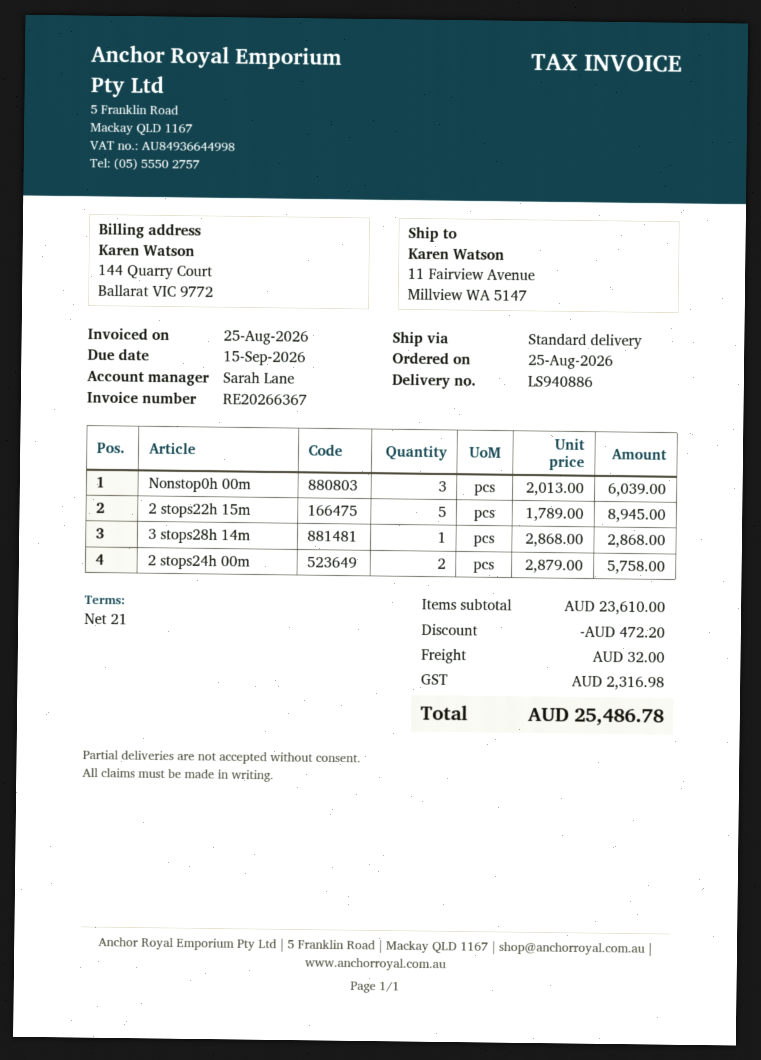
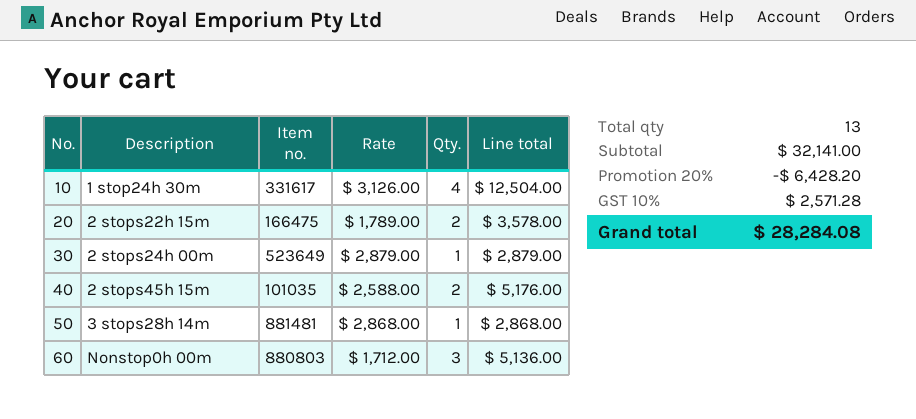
Nonstop0h 00m: 3 x 2013.00 = 6039.00 -> 3 x 1712.00 = 5136.00
2 stops22h 15m: 5 x 1789.00 = 8945.00 -> 2 x 1789.00 = 3578.00
2 stops24h 00m: 2 x 2879.00 = 5758.00 -> 1 x 2879.00 = 2879.00
1 stop24h 30m: none -> 4 x 3126.00 = 12504.00
2 stops45h 15m: none -> 2 x 2588.00 = 5176.00
subtotal: 23610.00 -> 32141.00
discount: 472.20 -> 6428.20
shipping: 32.00 -> none
tax: 2316.98 -> 2571.28
total: 25486.78 -> 28284.08

